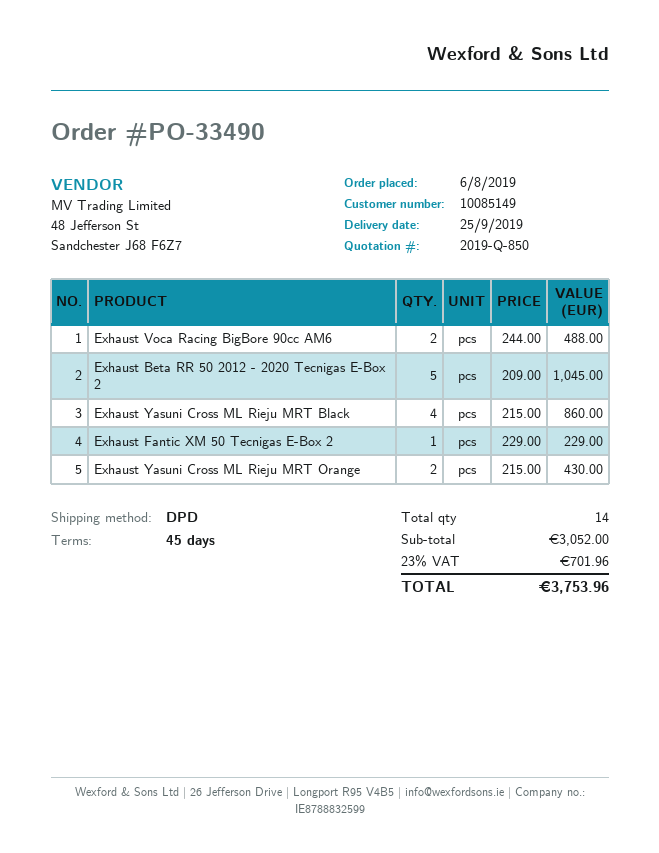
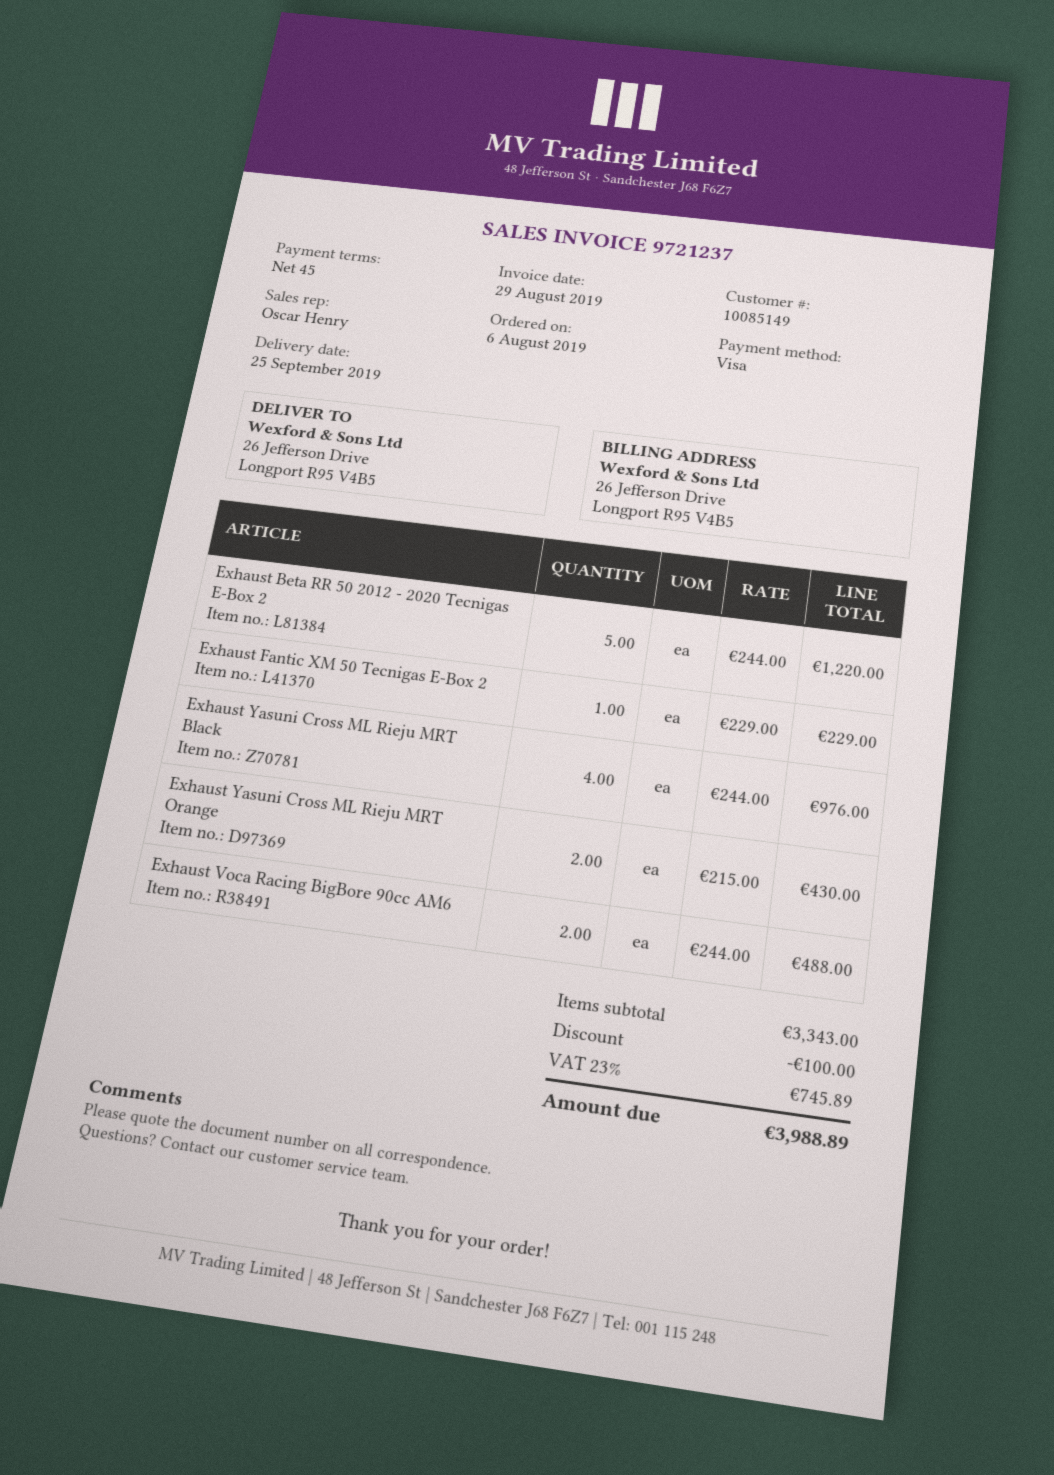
Exhaust Beta RR 50 2012 - 2020 Tecnigas E-Box 2: 5 x 209.00 = 1045.00 -> 5 x 244.00 = 1220.00
Exhaust Yasuni Cross ML Rieju MRT Black: 4 x 215.00 = 860.00 -> 4 x 244.00 = 976.00
subtotal: 3052.00 -> 3343.00
discount: none -> 100.00
tax: 23% = 701.96 -> 23% = 745.89
total: 3753.96 -> 3988.89

